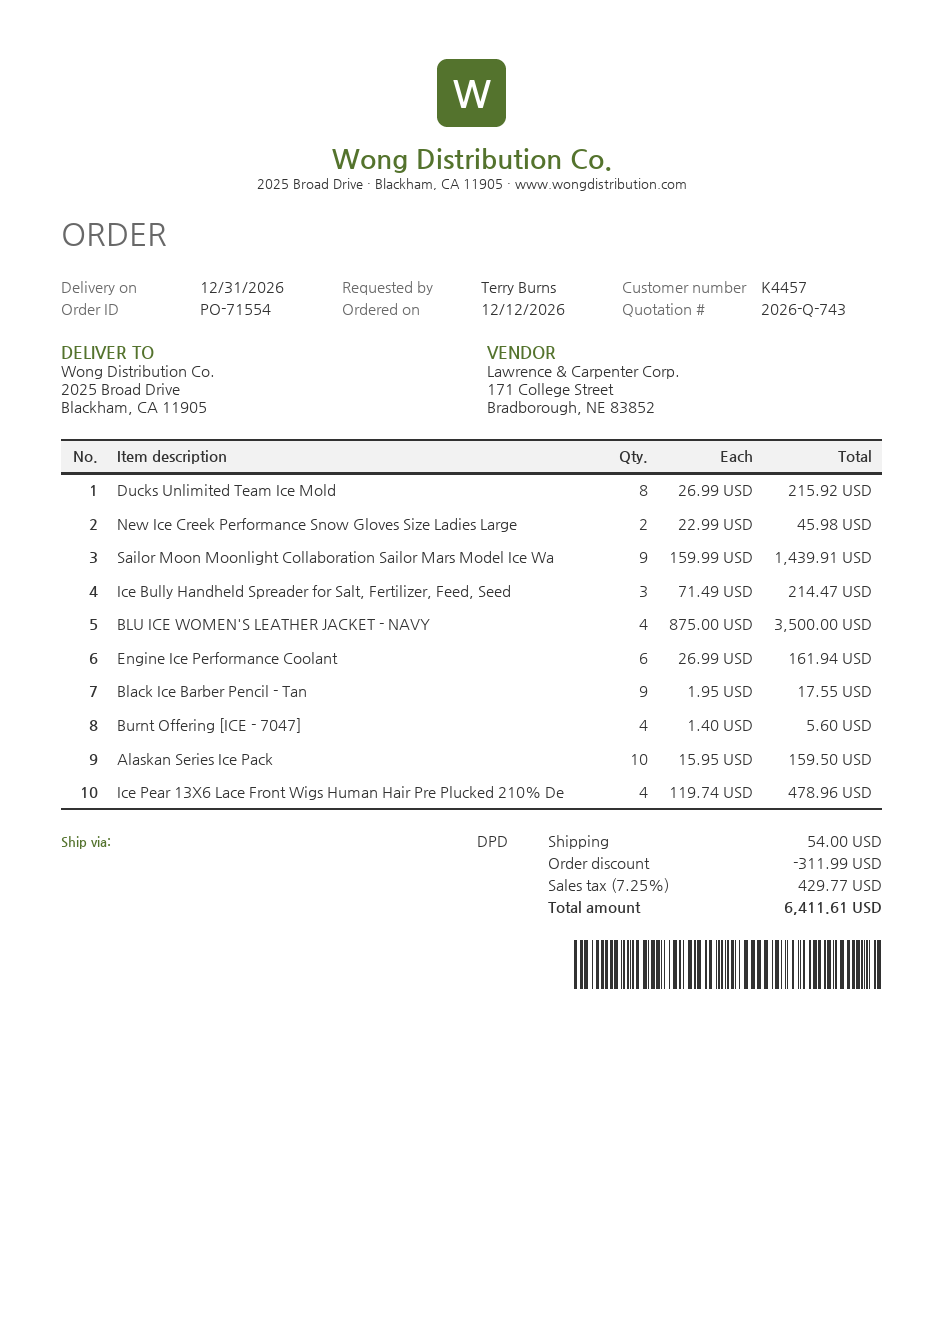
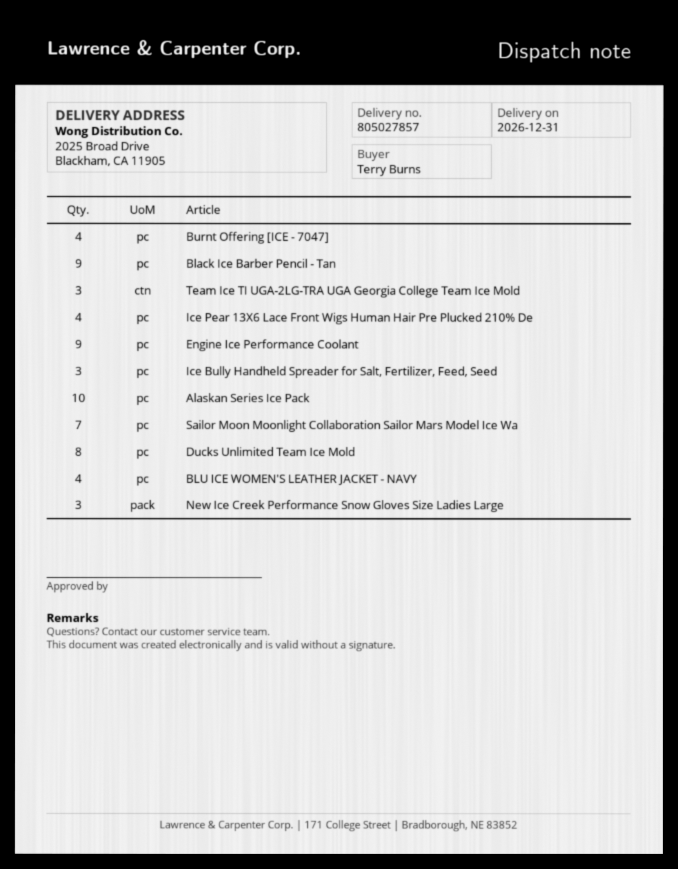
New Ice Creek Performance Snow Gloves Size Ladies Large: 2 -> 3
Sailor Moon Moonlight Collaboration Sailor Mars Model Ice Wa: 9 -> 7
Engine Ice Performance Coolant: 6 -> 9
Team Ice TI UGA-2LG-TRA UGA Georgia College Team Ice Mold: none -> 3

